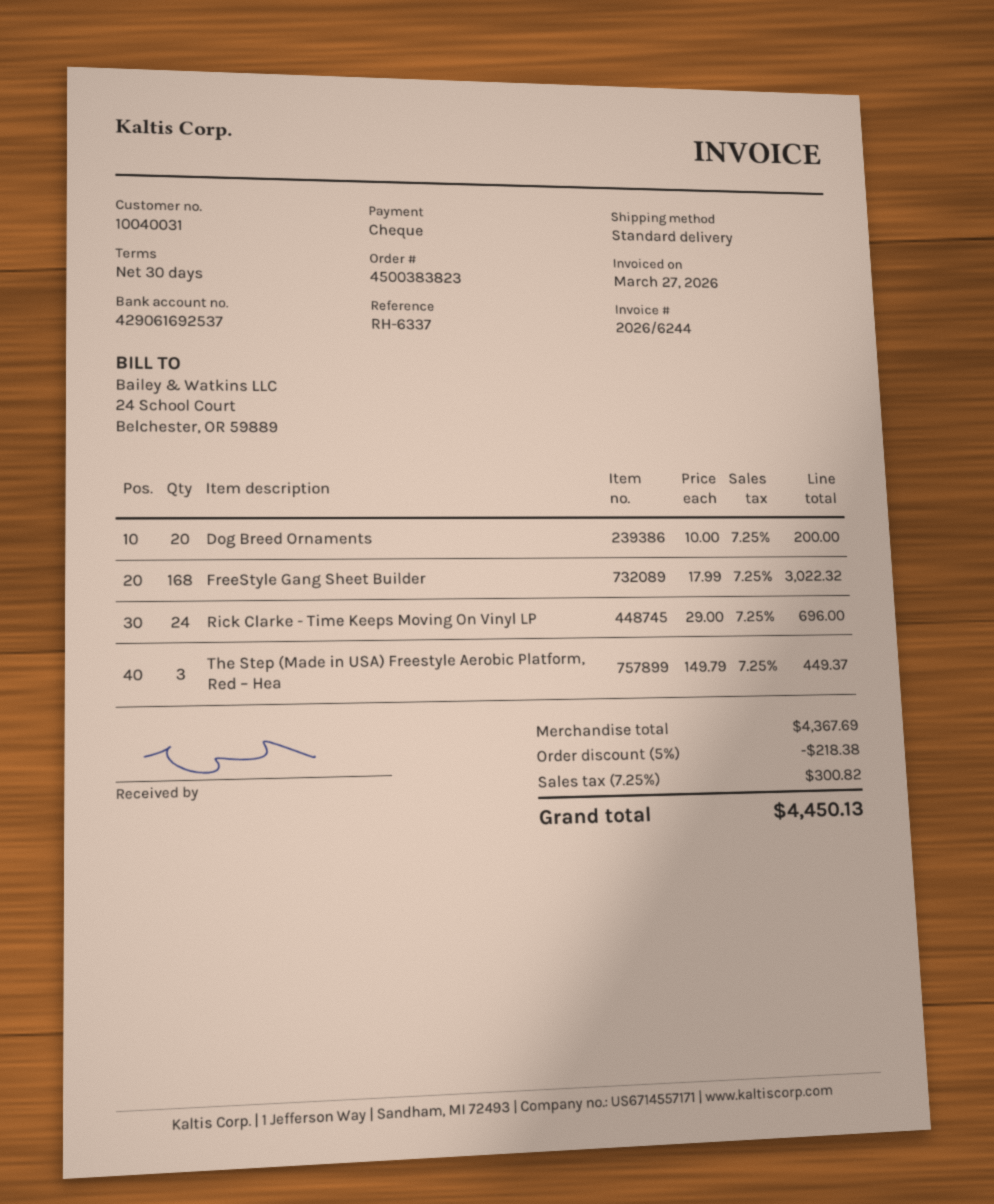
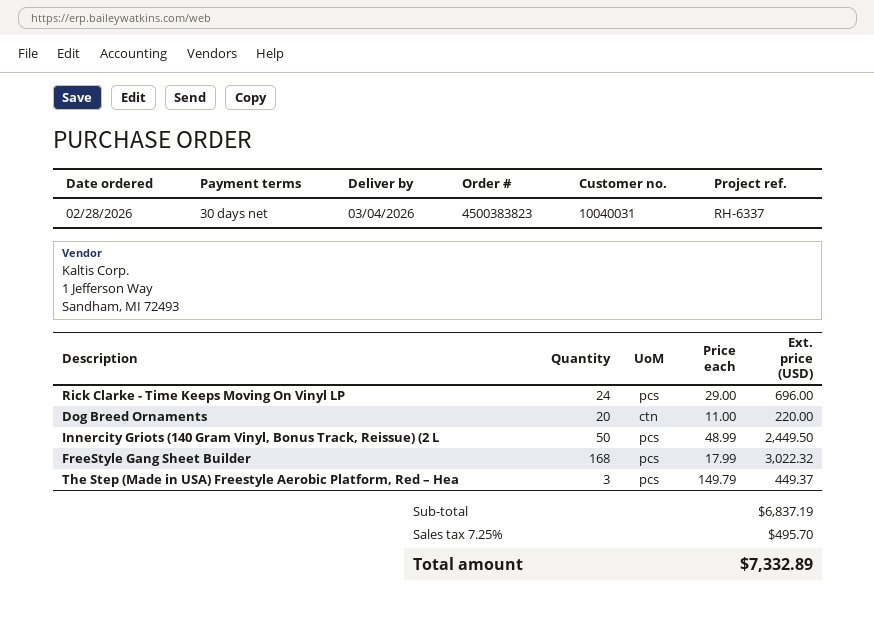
Dog Breed Ornaments: 20 x 10.00 = 200.00 -> 20 x 11.00 = 220.00
Innercity Griots (140 Gram Vinyl, Bonus Track, Reissue) (2 L: none -> 50 x 48.99 = 2449.50
subtotal: 4367.69 -> 6837.19
discount: 5% = 218.38 -> none
tax: 7.25% = 300.82 -> 7.25% = 495.70
total: 4450.13 -> 7332.89

